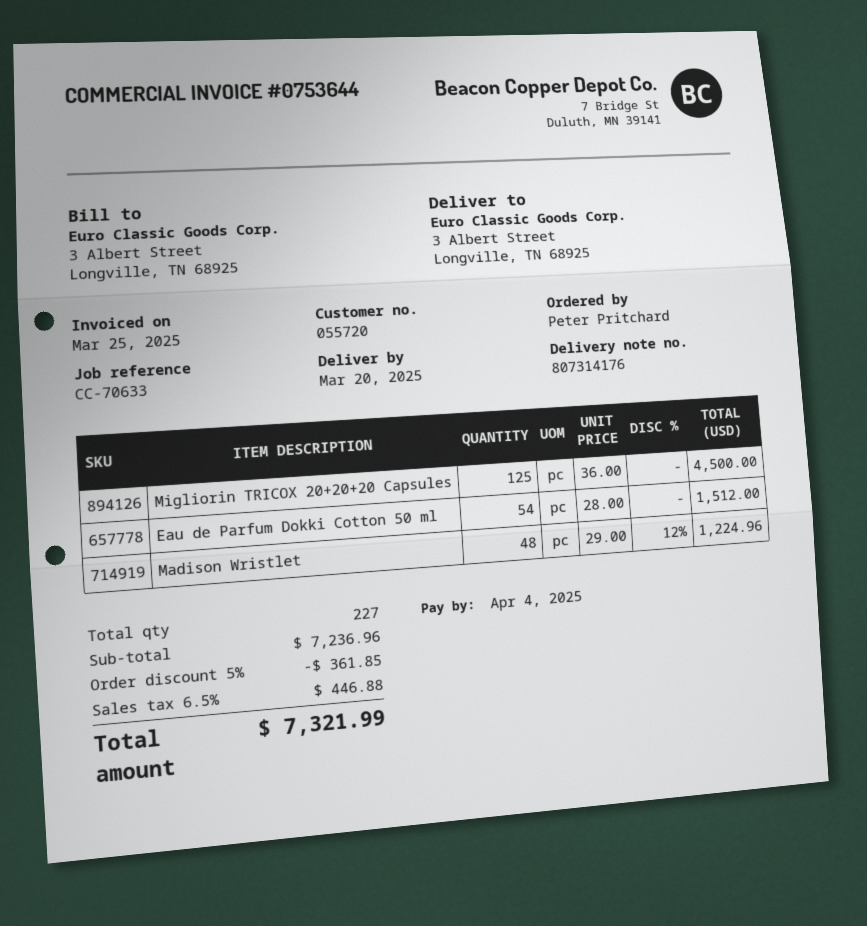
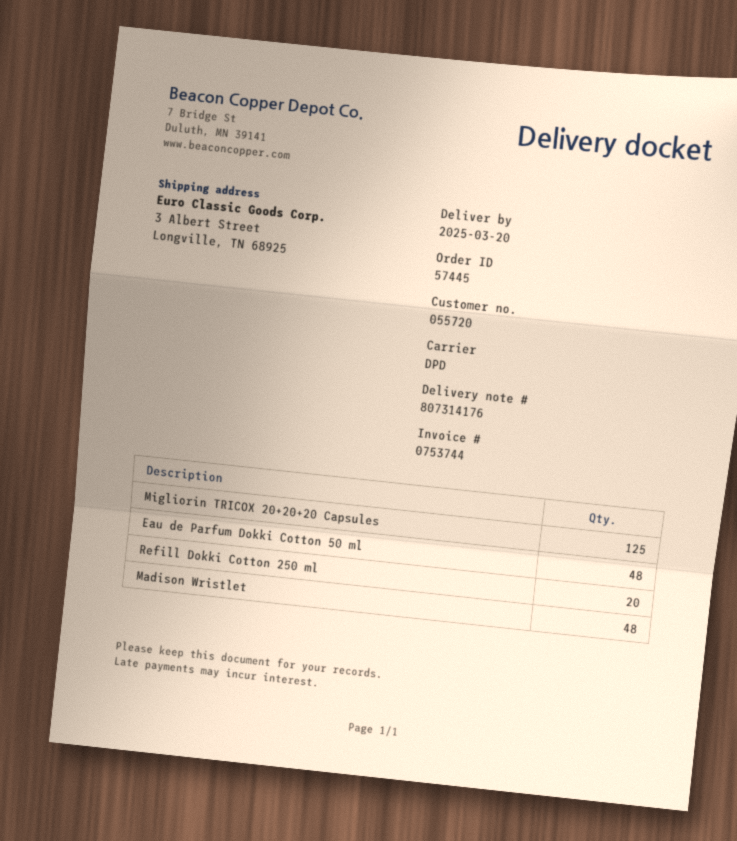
invoice number: 0753644 -> 0753744
Eau de Parfum Dokki Cotton 50 ml: 54 -> 48
Refill Dokki Cotton 250 ml: none -> 20

